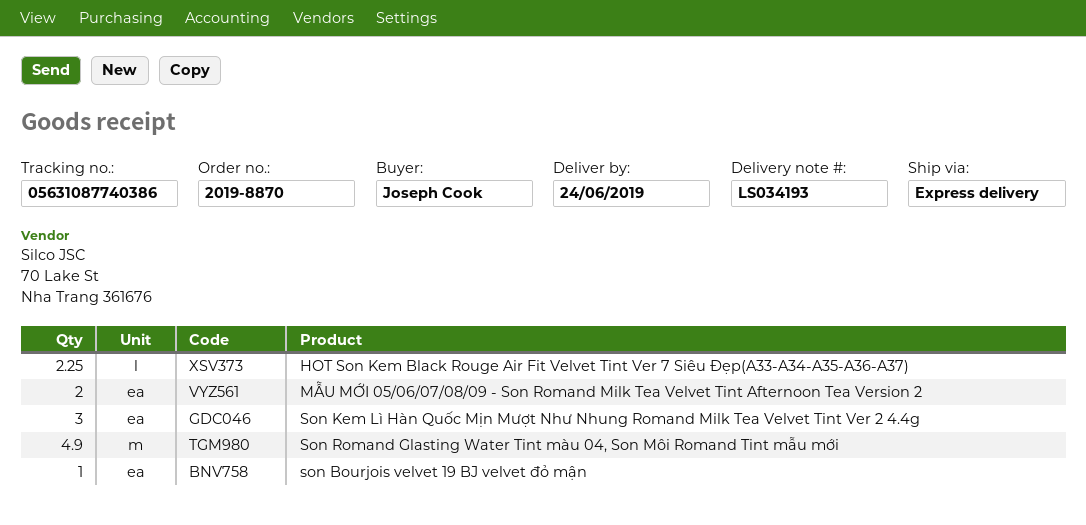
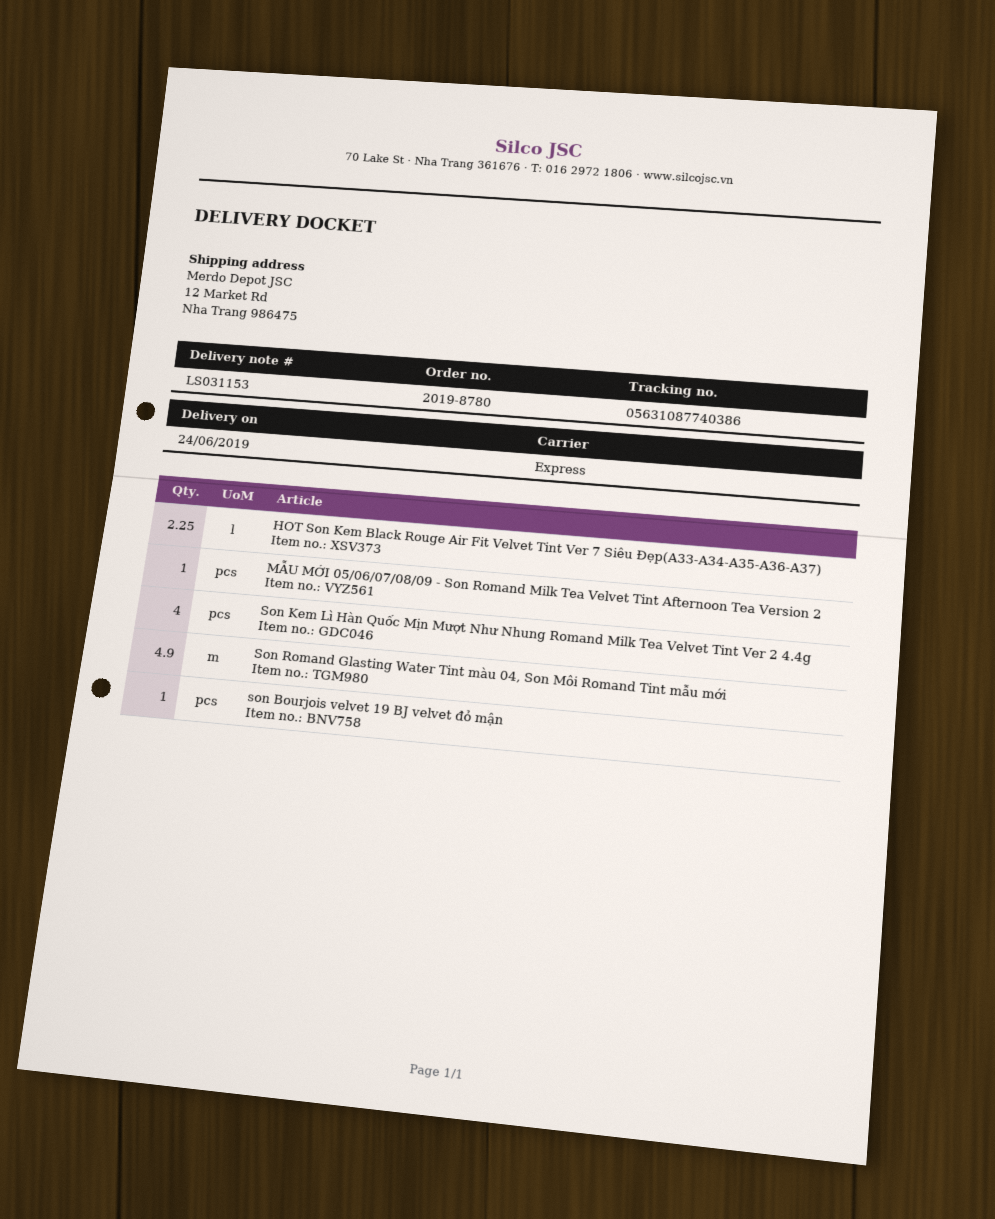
order number: 2019-8870 -> 2019-8780
delivery note number: LS034193 -> LS031153
MẪU MỚI 05/06/07/08/09 - Son Romand Milk Tea Velvet Tint Afternoon Tea Version 2: 2 -> 1
Son Kem Lì Hàn Quốc Mịn Mượt Như Nhung Romand Milk Tea Velvet Tint Ver 2 4.4g: 3 -> 4

